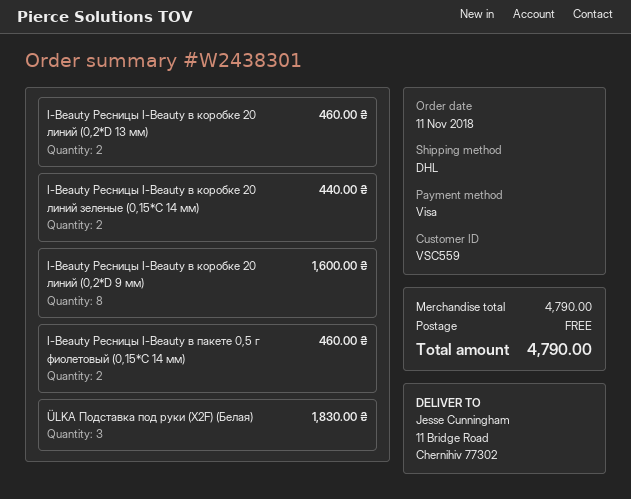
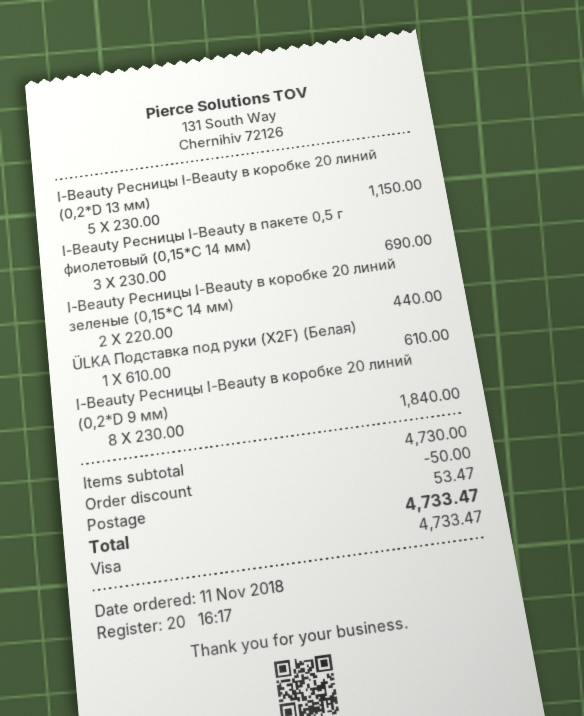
I-Beauty Ресницы I-Beauty в коробке 20 линий (0,2*D 13 мм): 2 for 460.00 -> 5 for 1150.00
I-Beauty Ресницы I-Beauty в коробке 20 линий (0,2*D 9 мм): 8 for 1600.00 -> 8 for 1840.00
I-Beauty Ресницы I-Beauty в пакете 0,5 г фиолетовый (0,15*C 14 мм): 2 for 460.00 -> 3 for 690.00
ÜLKA Подставка под руки (X2F) (Белая): 3 for 1830.00 -> 1 for 610.00
subtotal: 4790.00 -> 4730.00
discount: none -> 50.00
shipping: 0.00 -> 53.47
total: 4790.00 -> 4733.47

